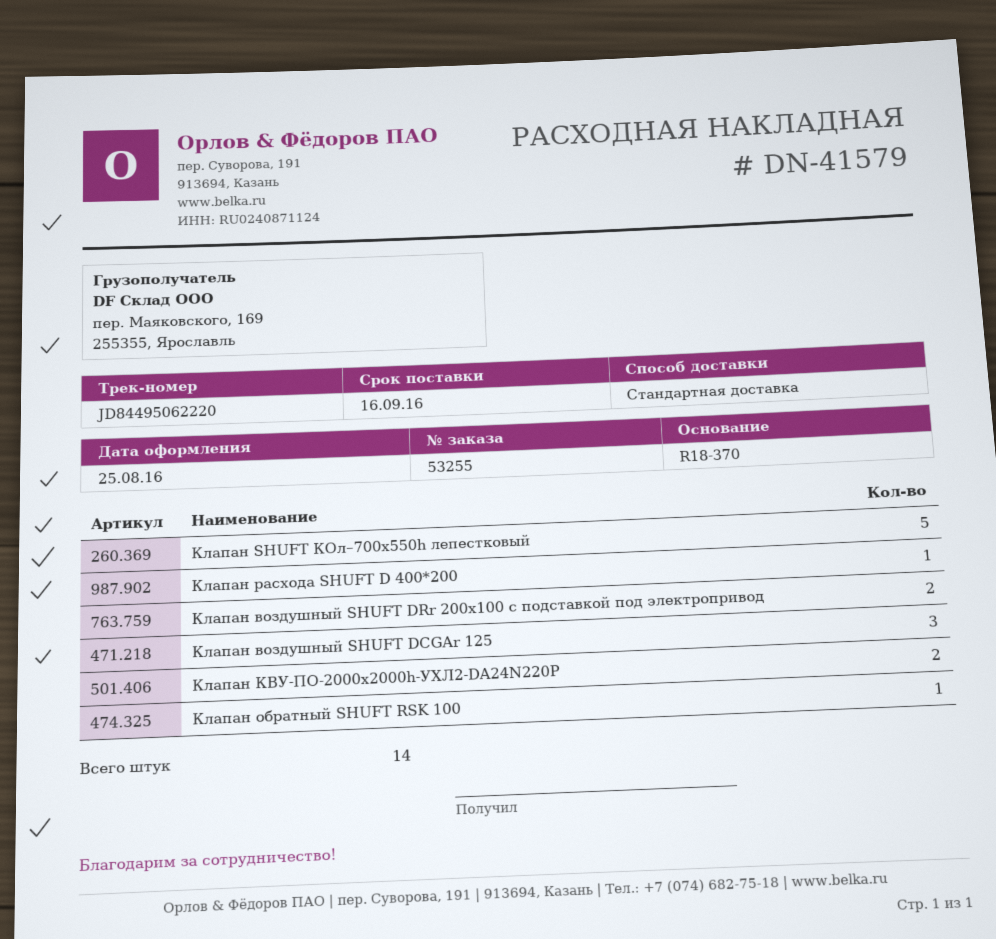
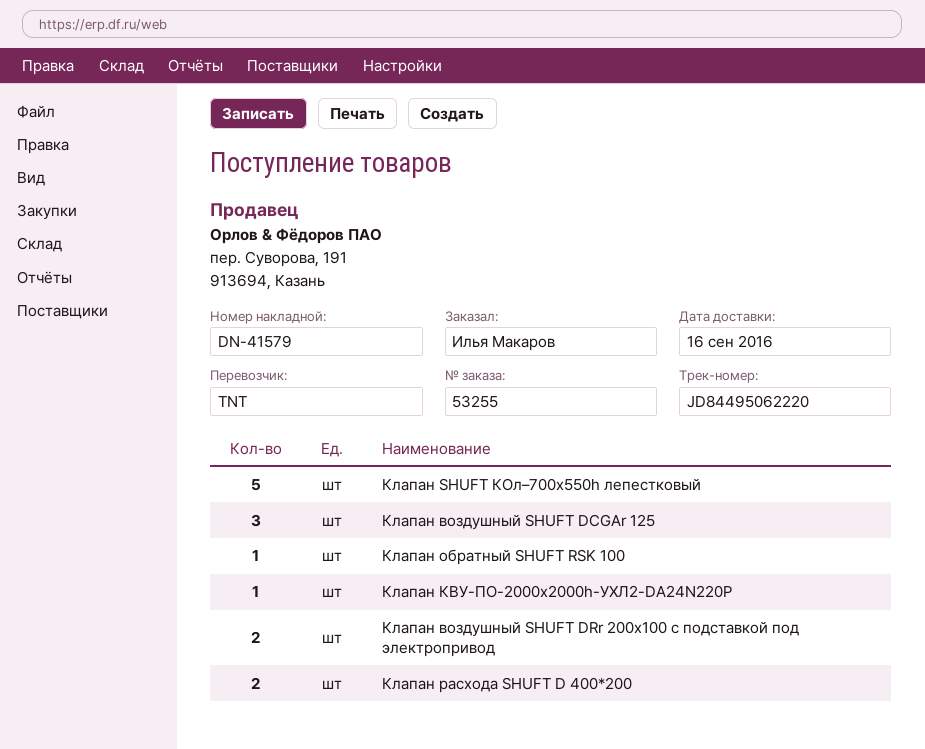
shipping method: standard -> TNT
Клапан расхода SHUFT D 400*200: 1 -> 2
Клапан КВУ-ПО-2000х2000h-УХЛ2-DA24N220P: 2 -> 1

